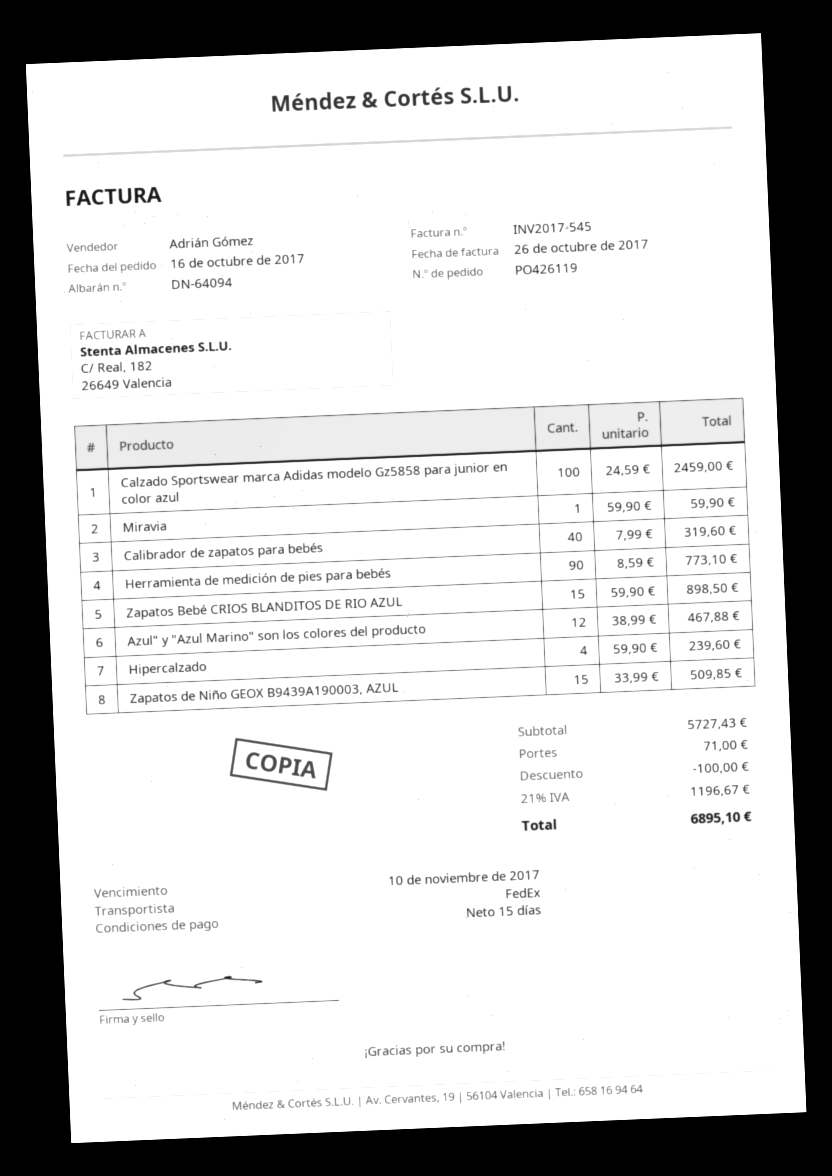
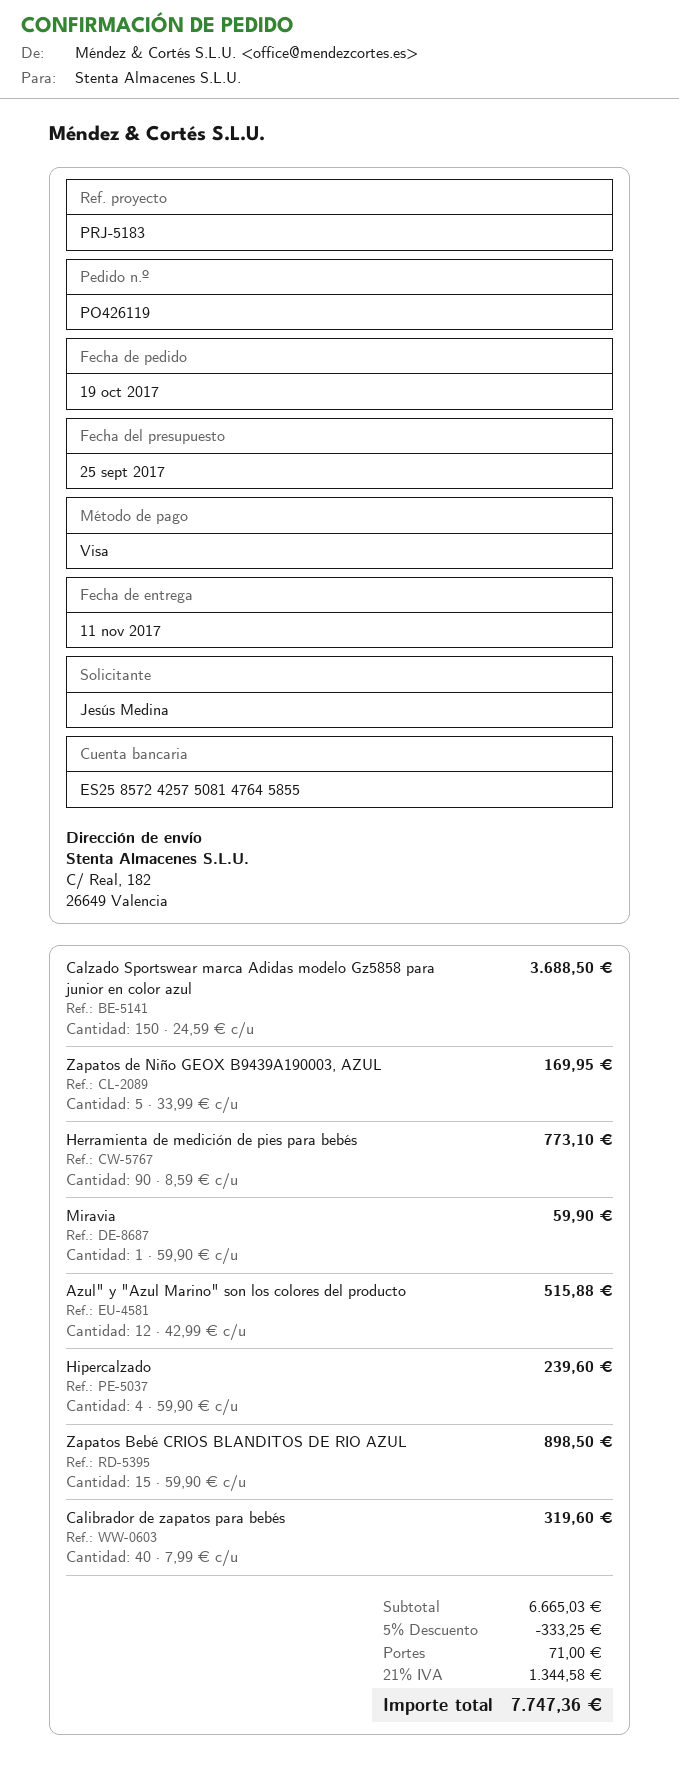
order date: 2017-10-16 -> 2017-10-19
Calzado Sportswear marca Adidas modelo Gz5858 para junior en color azul: 100 x 24.59 = 2459.00 -> 150 x 24.59 = 3688.50
Azul" y "Azul Marino" son los colores del producto: 12 x 38.99 = 467.88 -> 12 x 42.99 = 515.88
Zapatos de Niño GEOX B9439A190003, AZUL: 15 x 33.99 = 509.85 -> 5 x 33.99 = 169.95
subtotal: 5727.43 -> 6665.03
discount: 100.00 -> 333.25
tax: 21% = 1196.67 -> 21% = 1344.58
total: 6895.10 -> 7747.36

